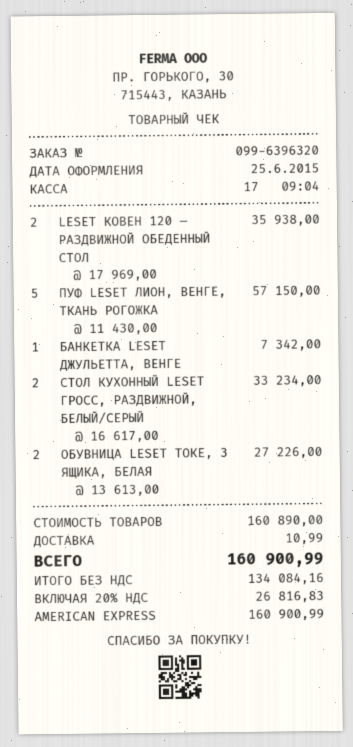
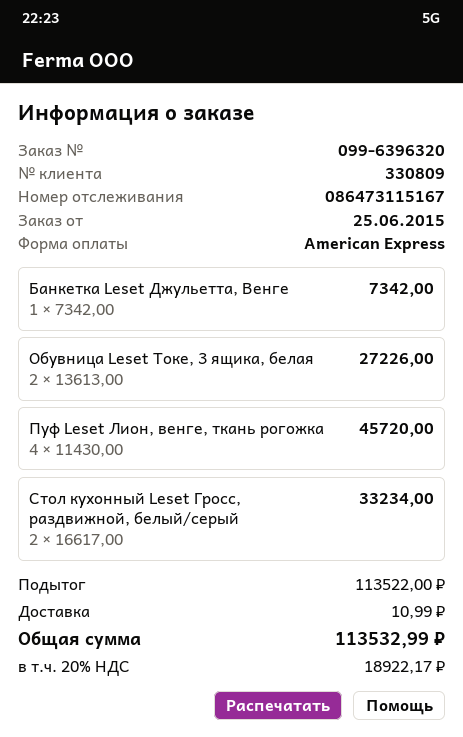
LESET КОВЕН 120 — РАЗДВИЖНОЙ ОБЕДЕННЫЙ СТОЛ: 2 x 17969.00 = 35938.00 -> none
ПУФ LESET ЛИОН, ВЕНГЕ, ТКАНЬ РОГОЖКА: 5 x 11430.00 = 57150.00 -> 4 x 11430.00 = 45720.00
subtotal: 160890.00 -> 113522.00
tax: 20% = 26816.83 -> 20% = 18922.17
total: 160900.99 -> 113532.99

